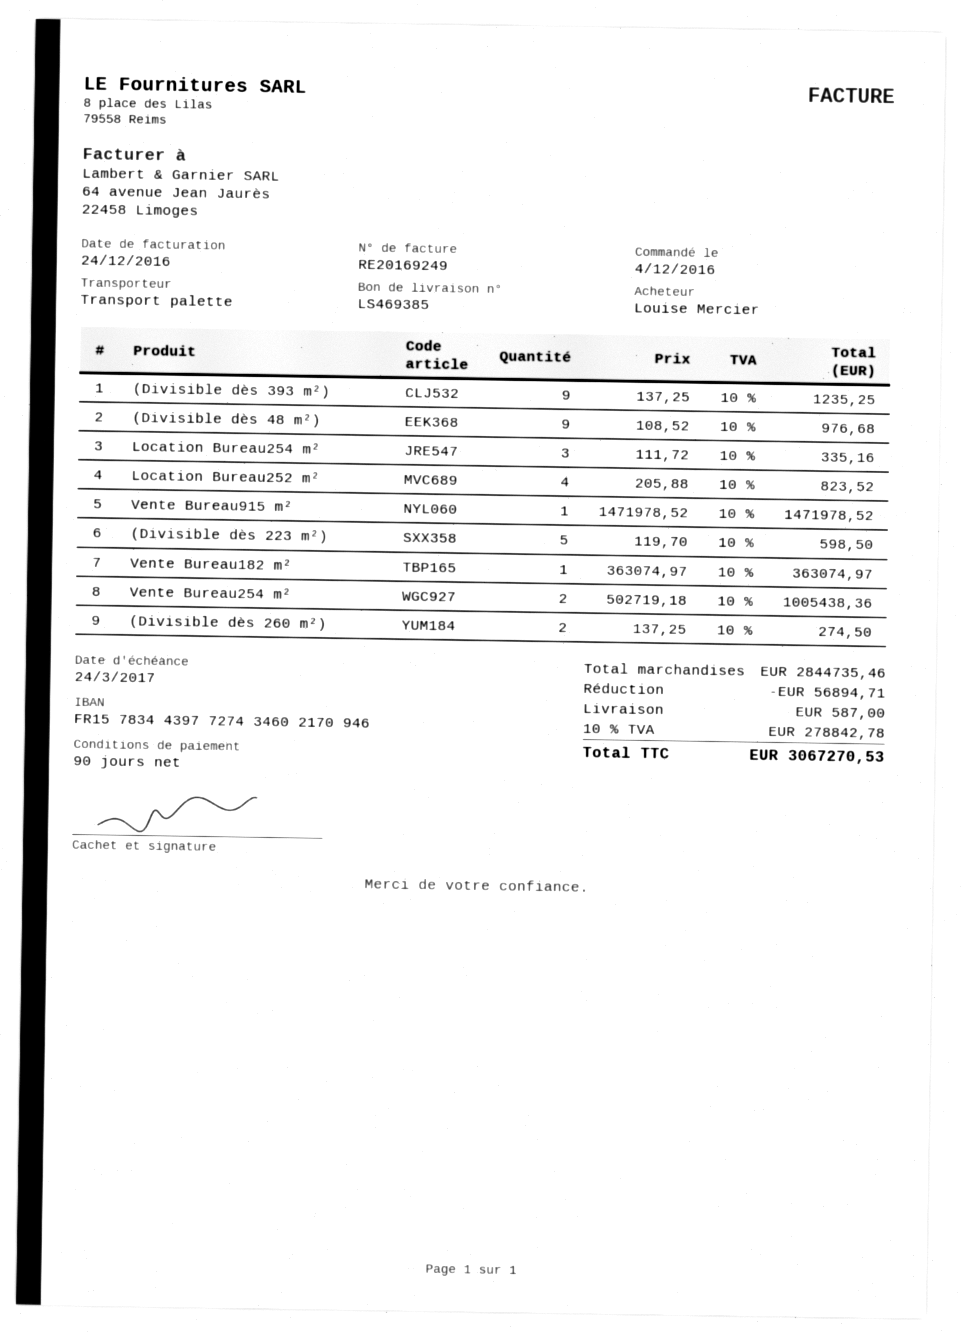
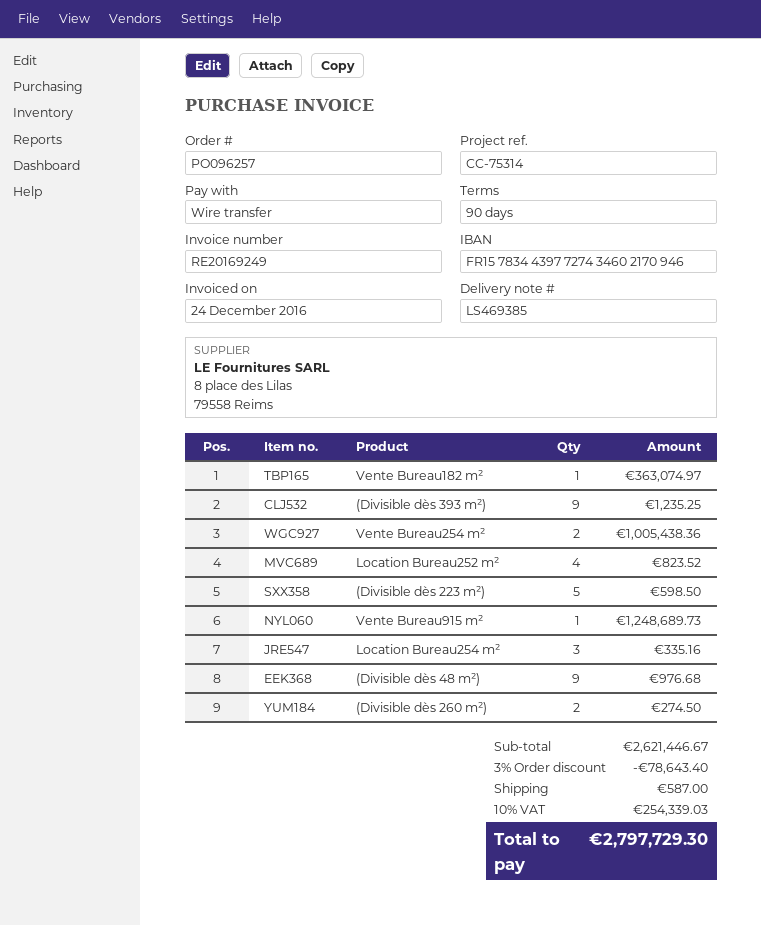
Vente Bureau915 m²: 1 for 1471978.52 -> 1 for 1248689.73
subtotal: 2844735.46 -> 2621446.67
discount: 56894.71 -> 78643.40
tax: 10% = 278842.78 -> 10% = 254339.03
total: 3067270.53 -> 2797729.30

